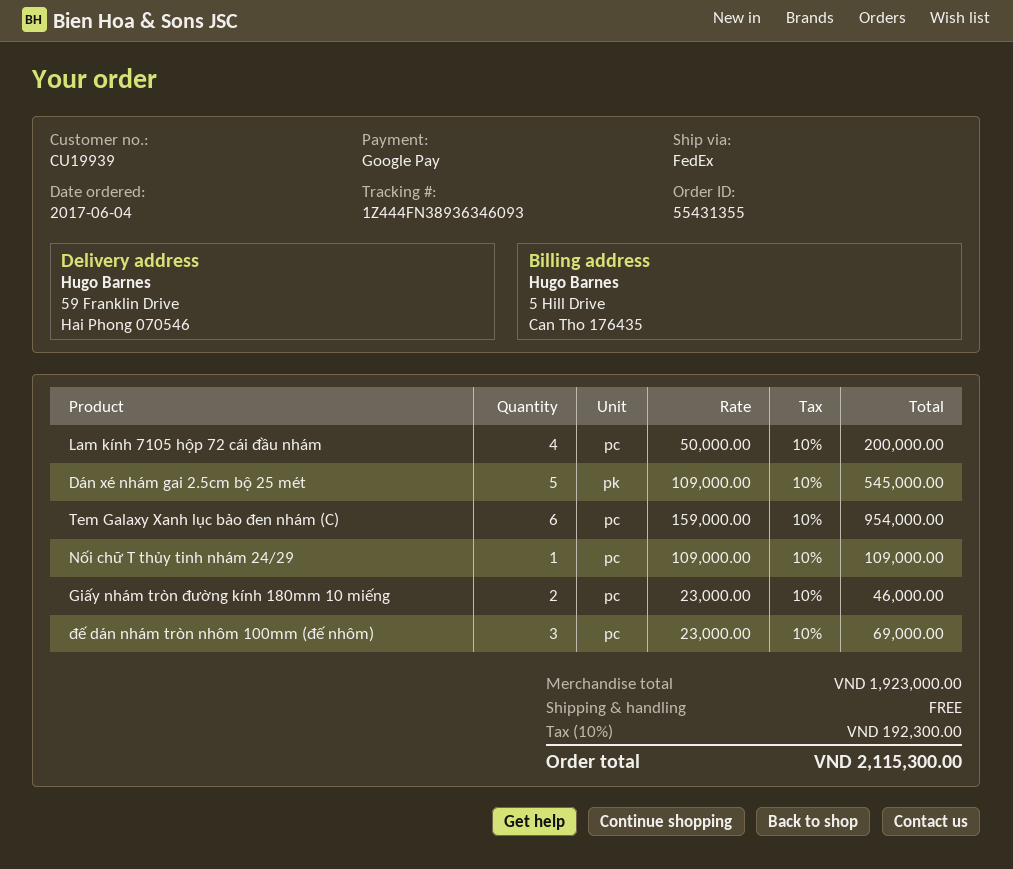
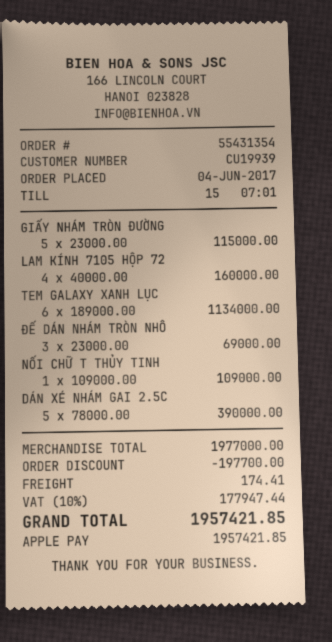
order number: 55431355 -> 55431354
payment method: Google Pay -> Apple Pay
Lam kính 7105 hộp 72 cái đầu nhám: 4 x 50000.00 = 200000.00 -> 4 x 40000.00 = 160000.00
Dán xé nhám gai 2.5cm bộ 25 mét: 5 x 109000.00 = 545000.00 -> 5 x 78000.00 = 390000.00
Tem Galaxy Xanh lục bảo đen nhám (C): 6 x 159000.00 = 954000.00 -> 6 x 189000.00 = 1134000.00
Giấy nhám tròn đường kính 180mm 10 miếng: 2 x 23000.00 = 46000.00 -> 5 x 23000.00 = 115000.00
subtotal: 1923000.00 -> 1977000.00
discount: none -> 197700.00
shipping: 0.00 -> 174.41
tax: 10% = 192300.00 -> 10% = 177947.44
total: 2115300.00 -> 1957421.85

